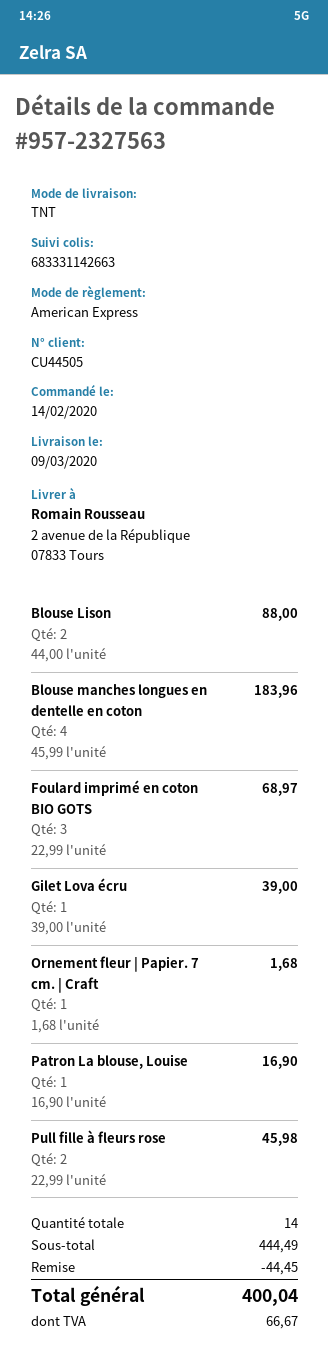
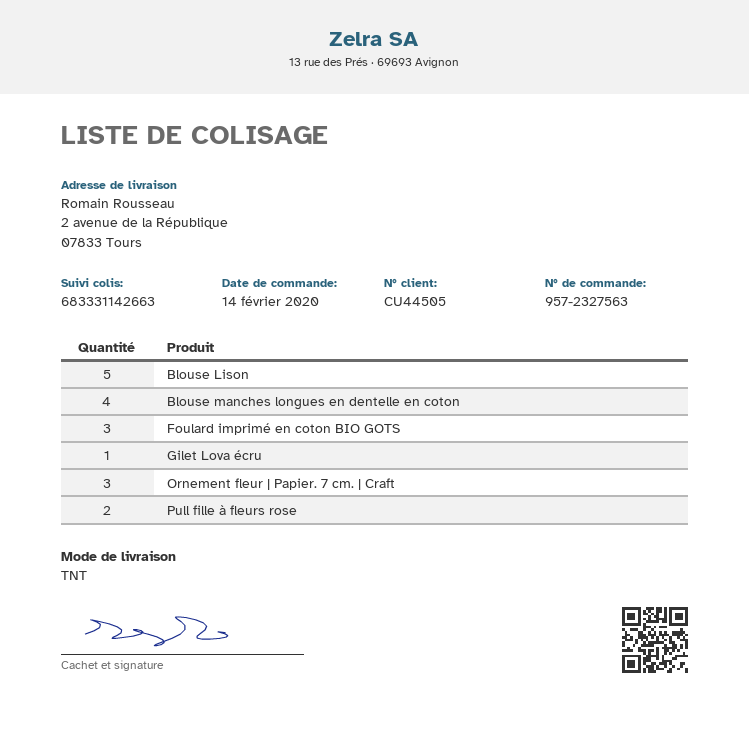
Blouse Lison: 2 -> 5
Ornement fleur | Papier. 7 cm. | Craft: 1 -> 3
Patron La blouse, Louise: 1 -> none

